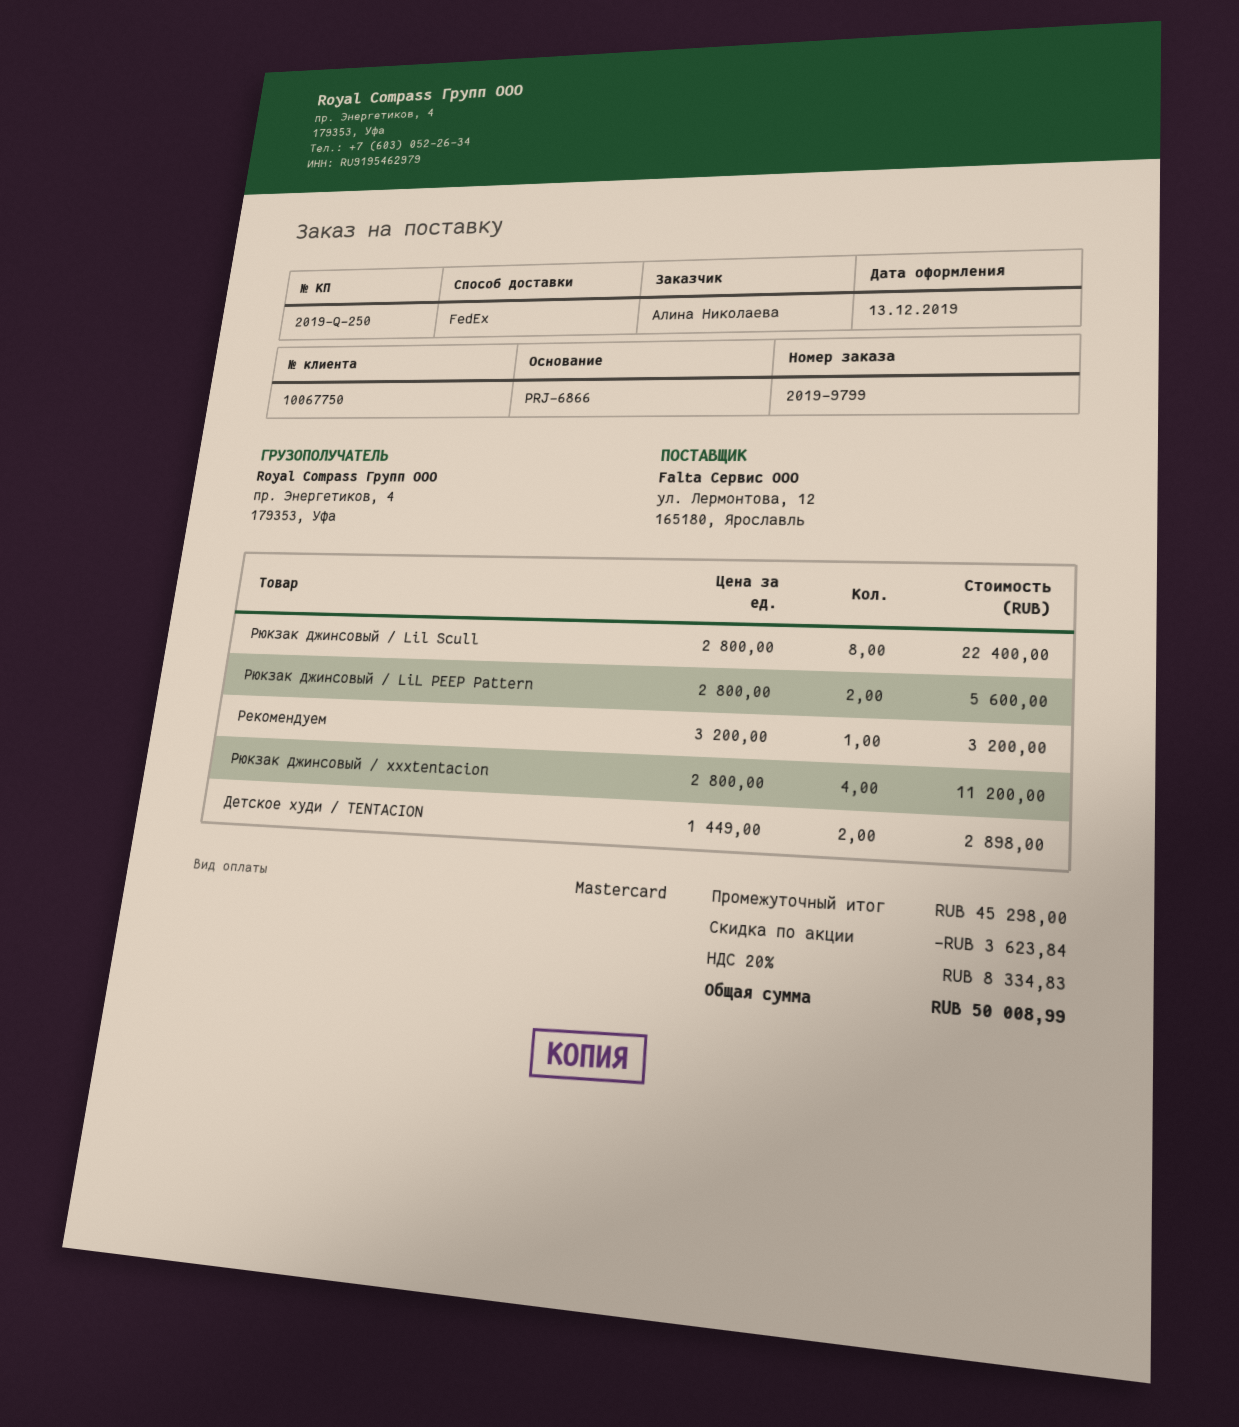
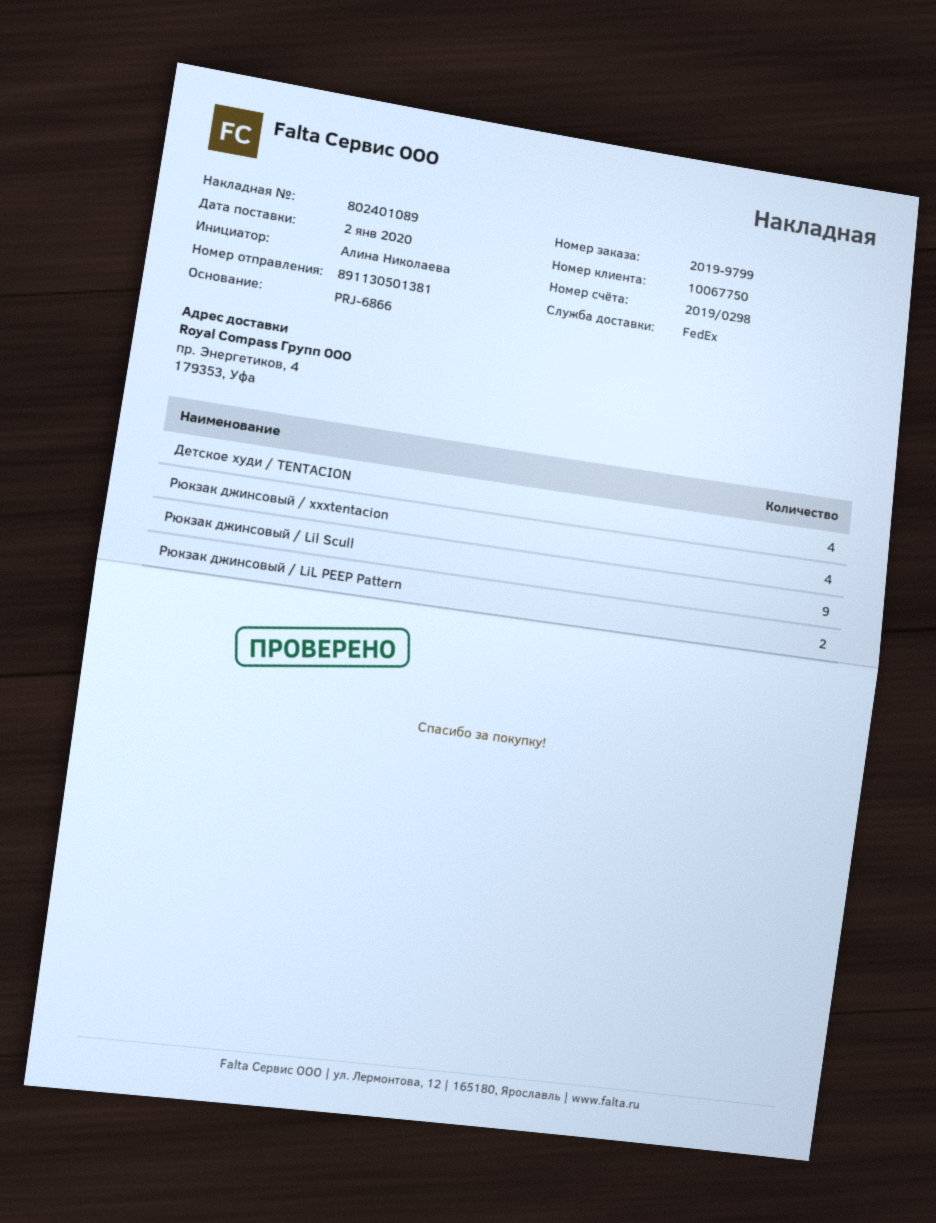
Рюкзак джинсовый / Lil Scull: 8 -> 9
Рекомендуем: 1 -> none
Детское худи / TENTACION: 2 -> 4

